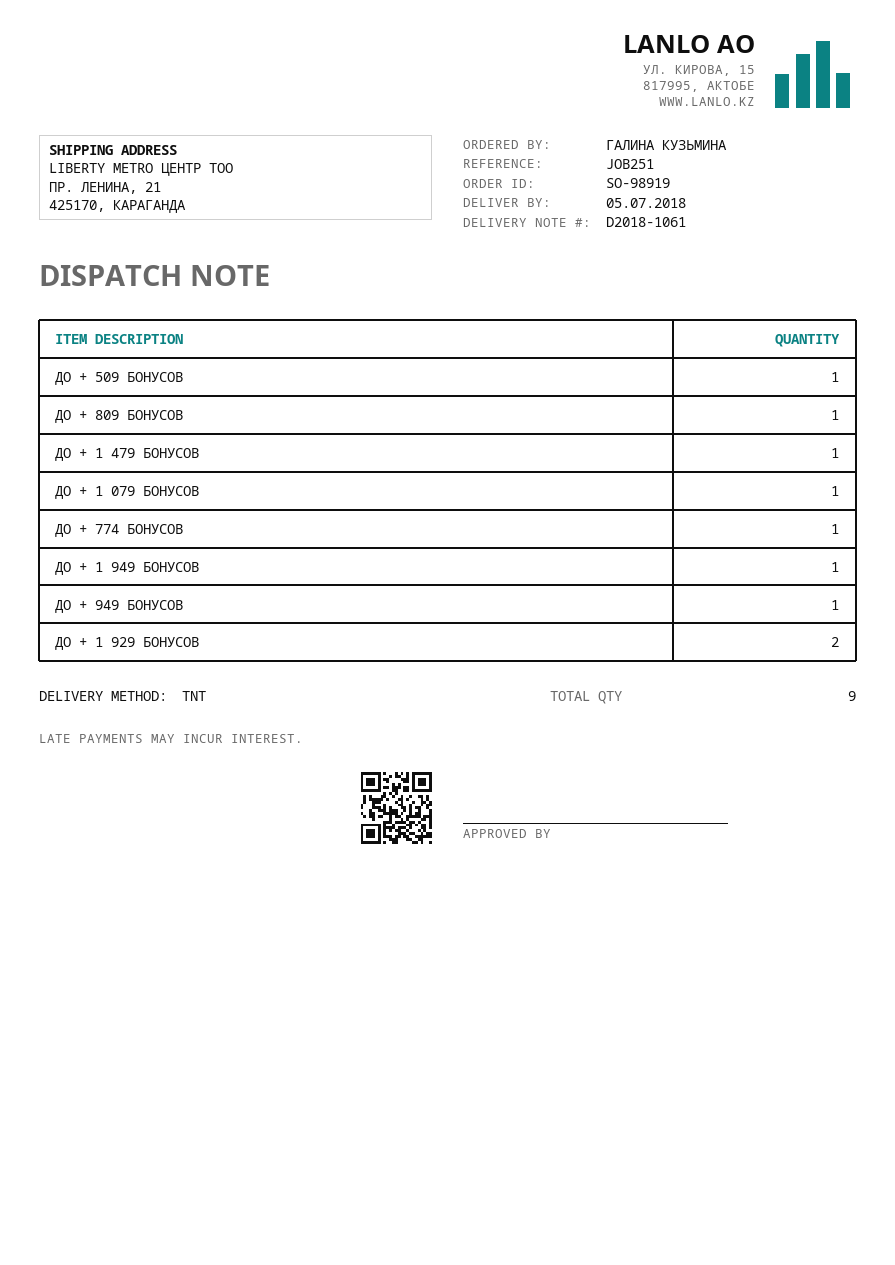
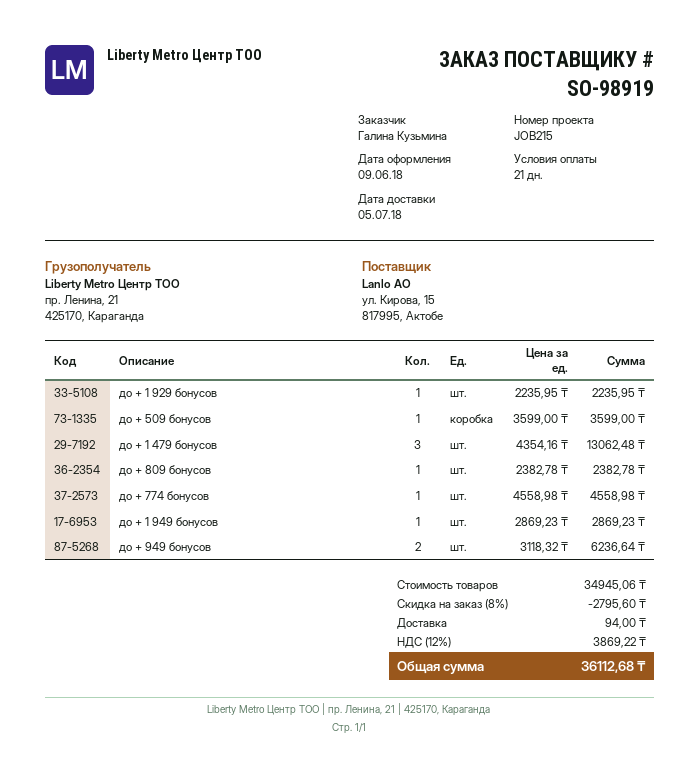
reference: JOB251 -> JOB215
ДО + 1 479 БОНУСОВ: 1 -> 3
ДО + 1 079 БОНУСОВ: 1 -> none
ДО + 949 БОНУСОВ: 1 -> 2
ДО + 1 929 БОНУСОВ: 2 -> 1

